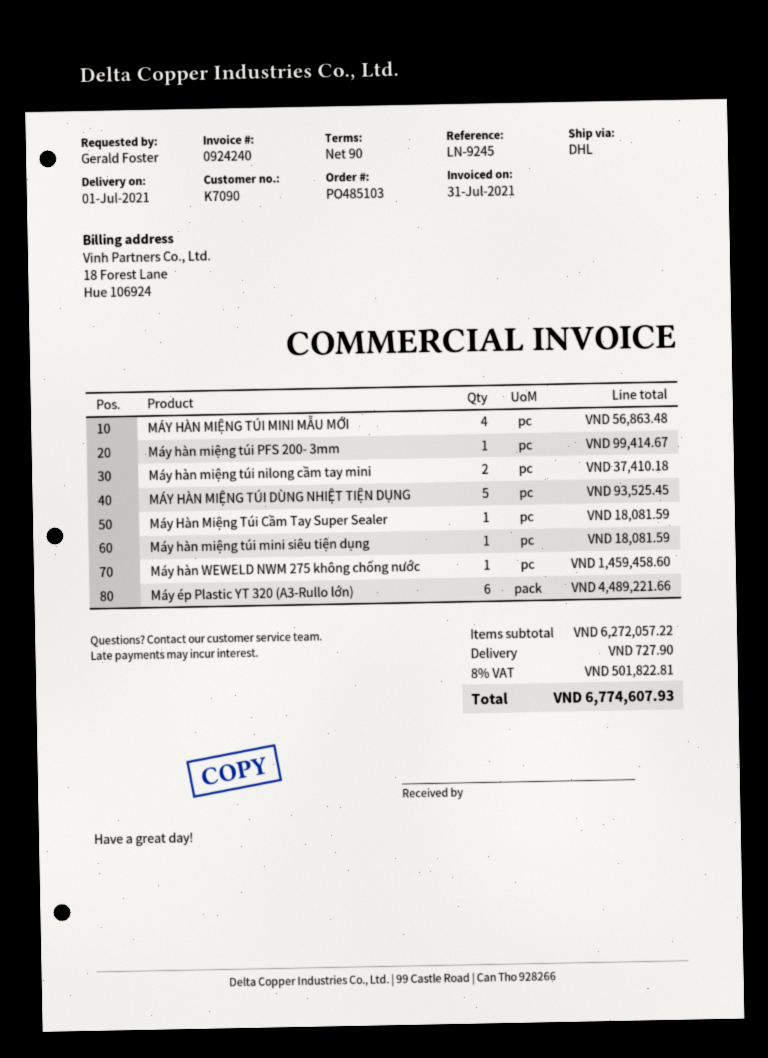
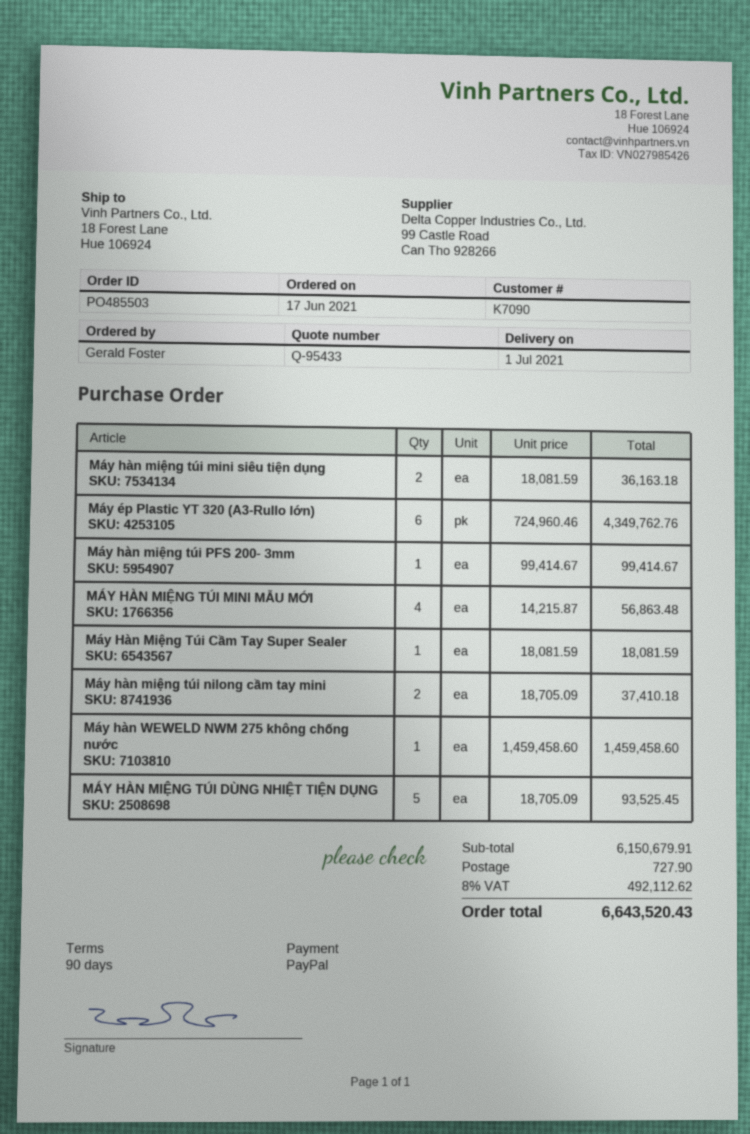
order number: PO485103 -> PO485503
Máy hàn miệng túi mini siêu tiện dụng: 1 for 18081.59 -> 2 for 36163.18
Máy ép Plastic YT 320 (A3-Rullo lớn): 6 for 4489221.66 -> 6 for 4349762.76
subtotal: 6272057.22 -> 6150679.91
tax: 8% = 501822.81 -> 8% = 492112.62
total: 6774607.93 -> 6643520.43

